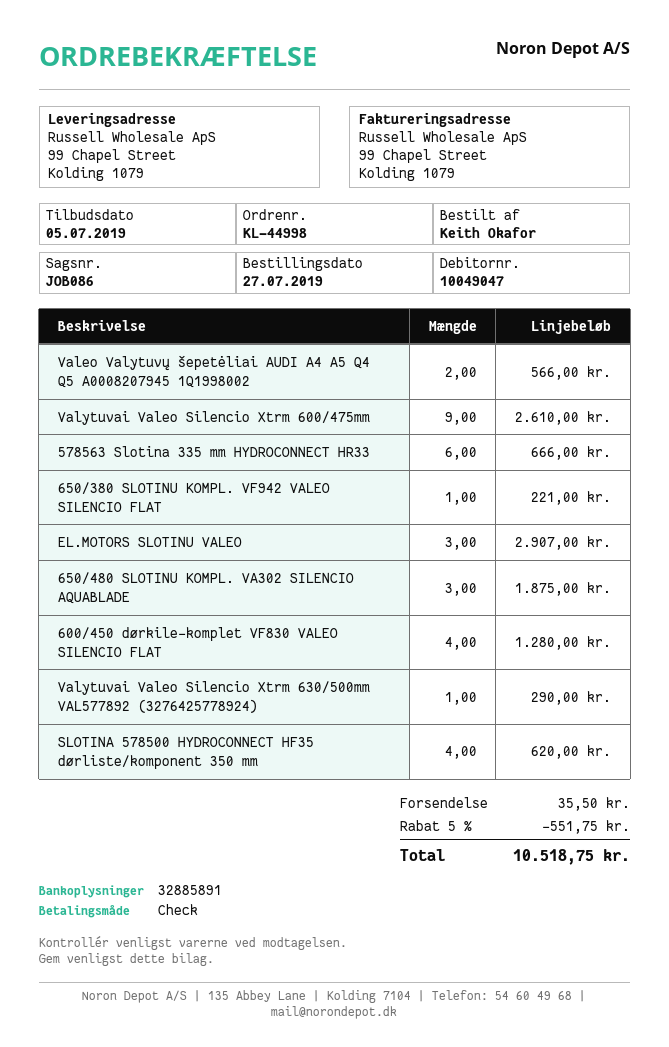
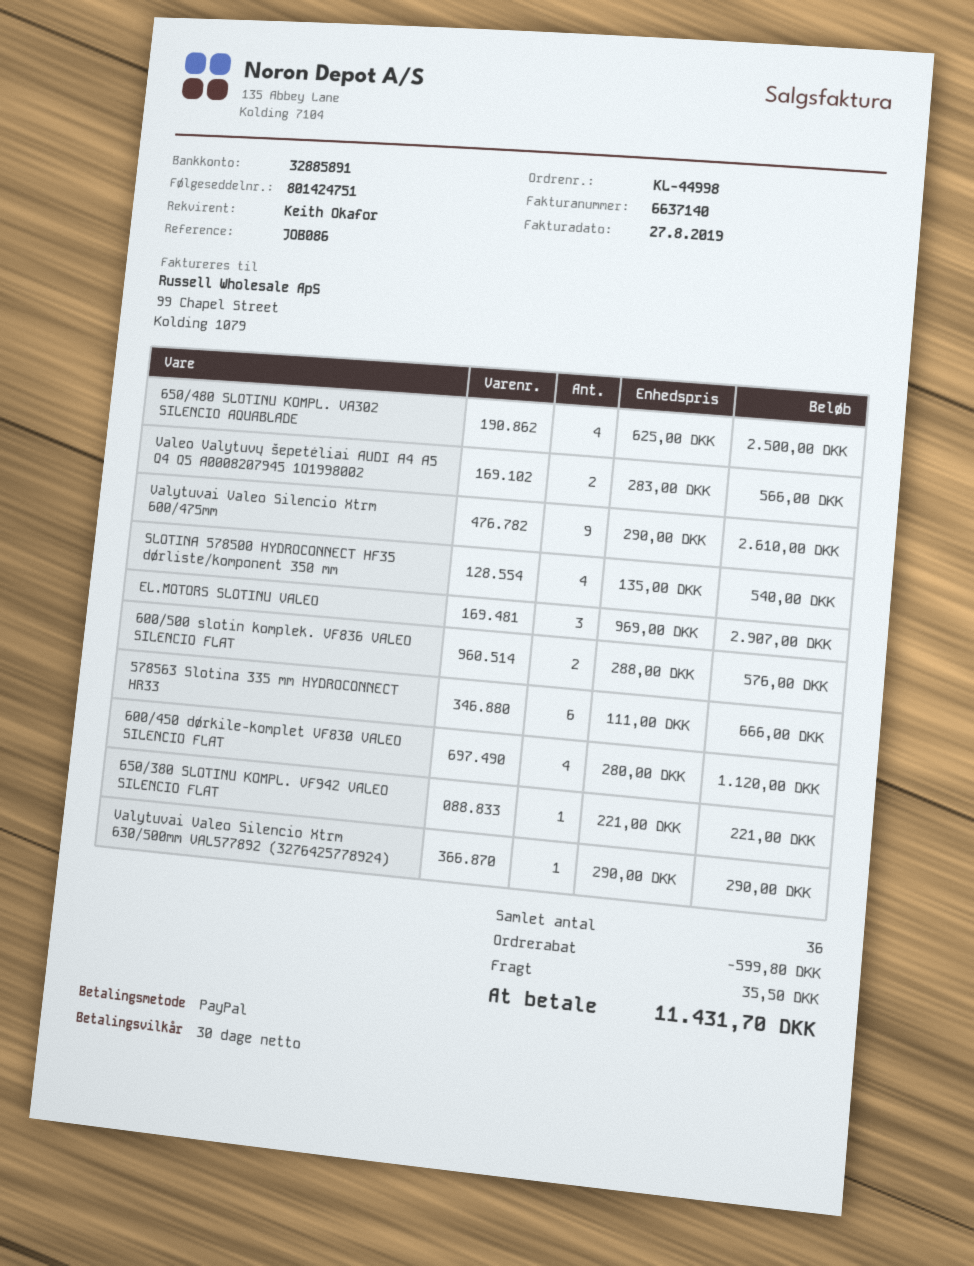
payment method: cheque -> PayPal
650/480 SLOTINU KOMPL. VA302 SILENCIO AQUABLADE: 3 for 1875.00 -> 4 for 2500.00
600/450 dørkile-komplet VF830 VALEO SILENCIO FLAT: 4 for 1280.00 -> 4 for 1120.00
SLOTINA 578500 HYDROCONNECT HF35 dørliste/komponent 350 mm: 4 for 620.00 -> 4 for 540.00
600/500 slotin komplek. VF836 VALEO SILENCIO FLAT: none -> 2 for 576.00
discount: 551.75 -> 599.80
total: 10518.75 -> 11431.70

